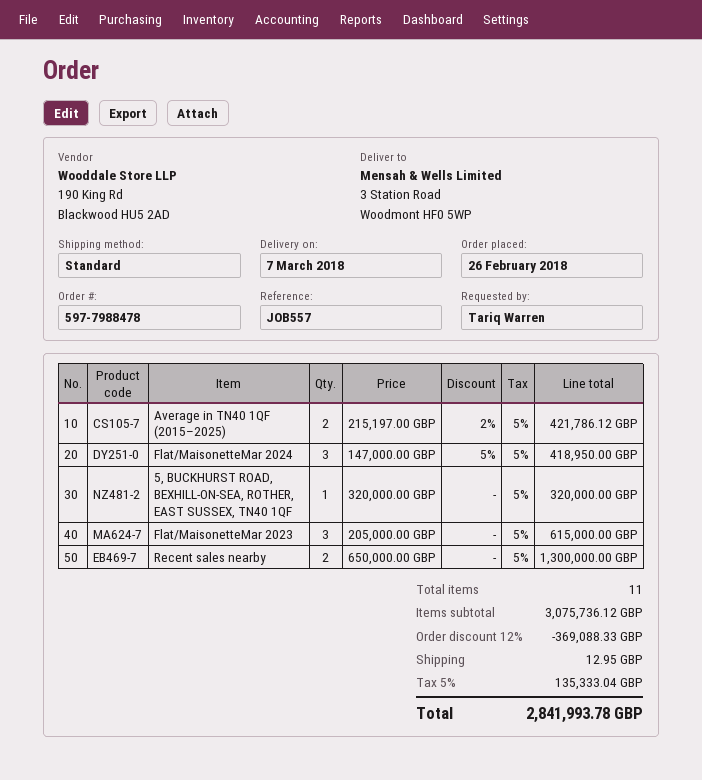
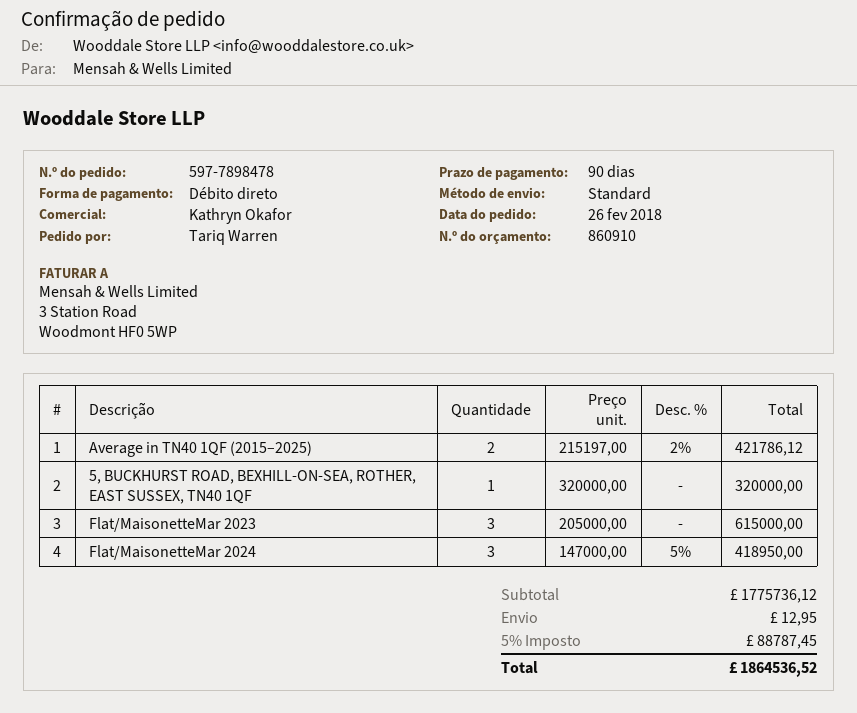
order number: 597-7988478 -> 597-7898478
Recent sales nearby: 2 x 650000.00 = 1300000.00 -> none
subtotal: 3075736.12 -> 1775736.12
discount: 12% = 369088.33 -> none
tax: 5% = 135333.04 -> 5% = 88787.45
total: 2841993.78 -> 1864536.52

